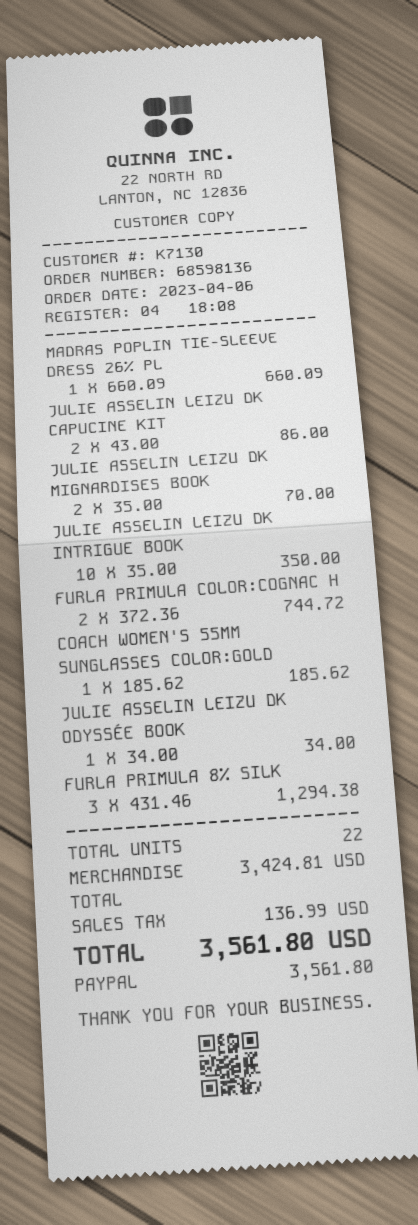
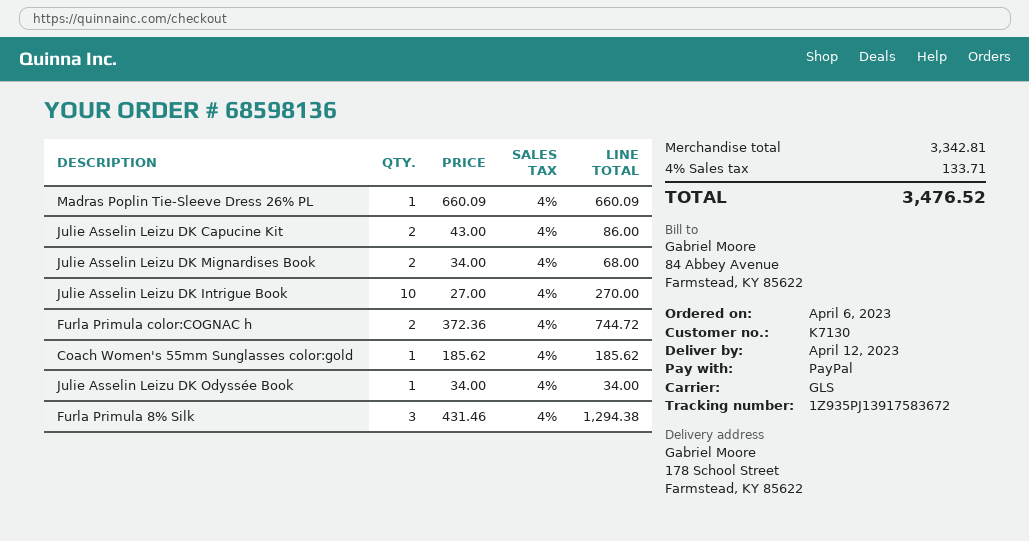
JULIE ASSELIN LEIZU DK MIGNARDISES BOOK: 2 x 35.00 = 70.00 -> 2 x 34.00 = 68.00
JULIE ASSELIN LEIZU DK INTRIGUE BOOK: 10 x 35.00 = 350.00 -> 10 x 27.00 = 270.00
subtotal: 3424.81 -> 3342.81
tax: 136.99 -> 133.71
total: 3561.80 -> 3476.52

